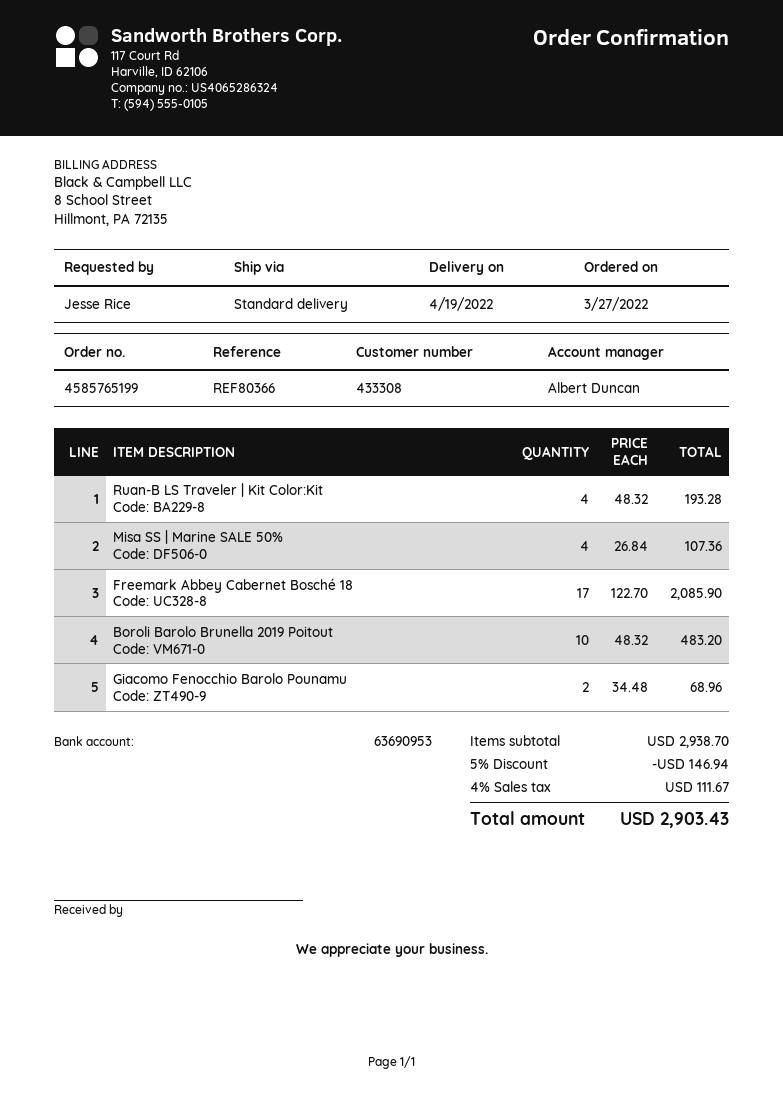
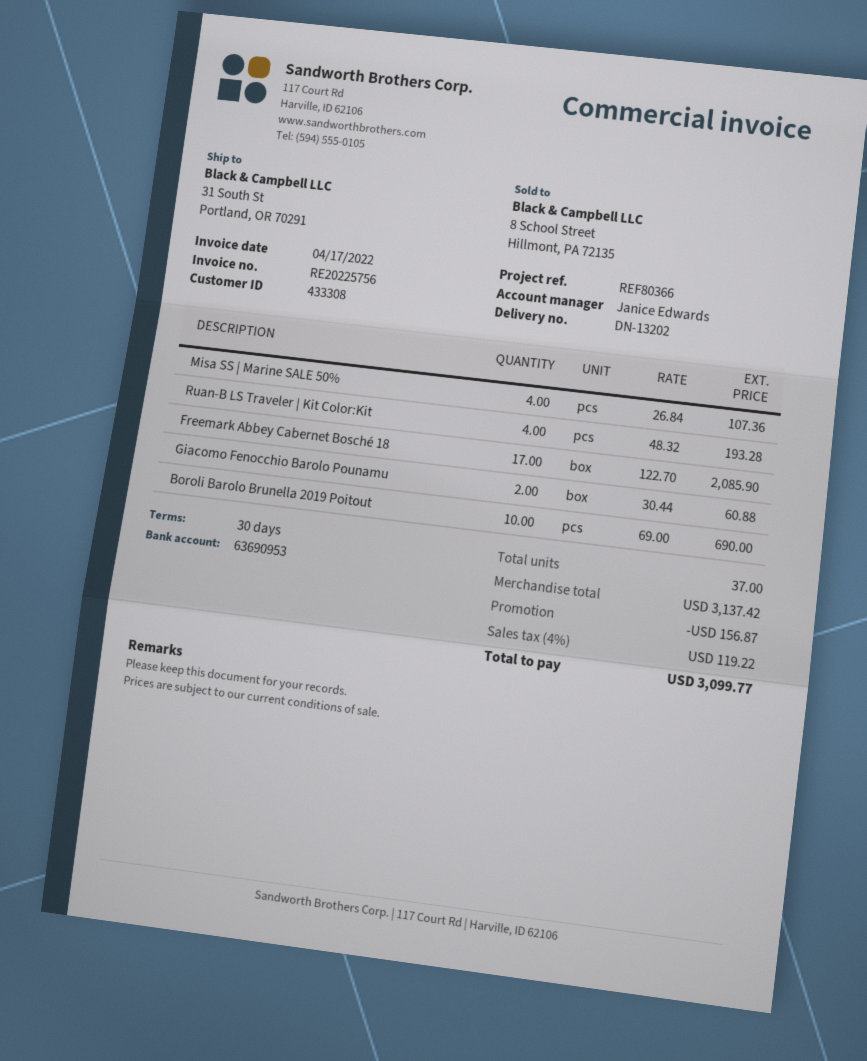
sales rep: Albert Duncan -> Janice Edwards
Boroli Barolo Brunella 2019 Poitout: 10 x 48.32 = 483.20 -> 10 x 69.00 = 690.00
Giacomo Fenocchio Barolo Pounamu: 2 x 34.48 = 68.96 -> 2 x 30.44 = 60.88
subtotal: 2938.70 -> 3137.42
discount: 146.94 -> 156.87
tax: 4% = 111.67 -> 4% = 119.22
total: 2903.43 -> 3099.77

